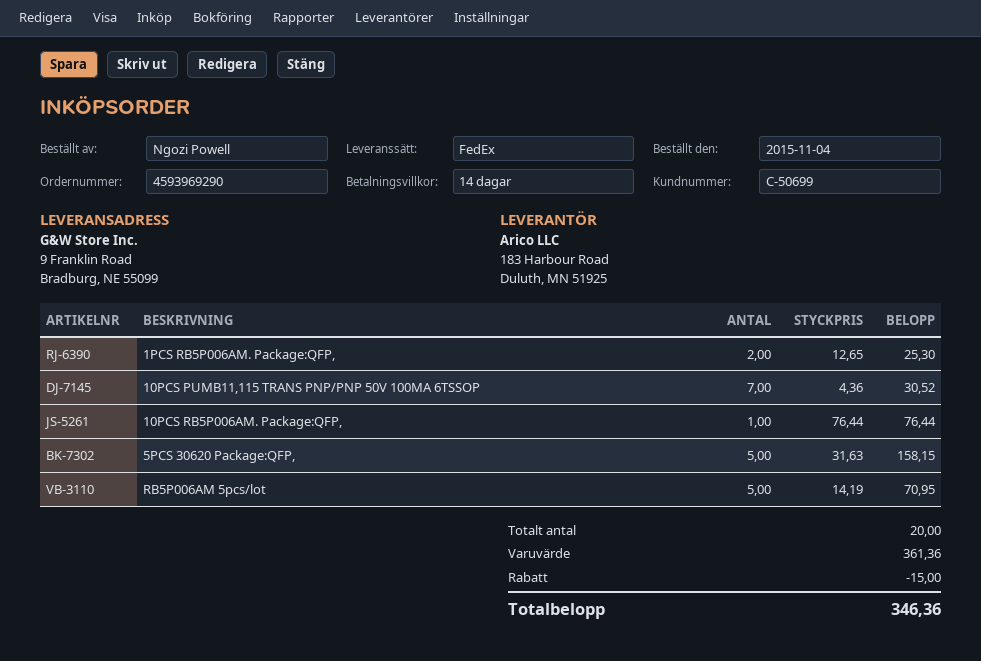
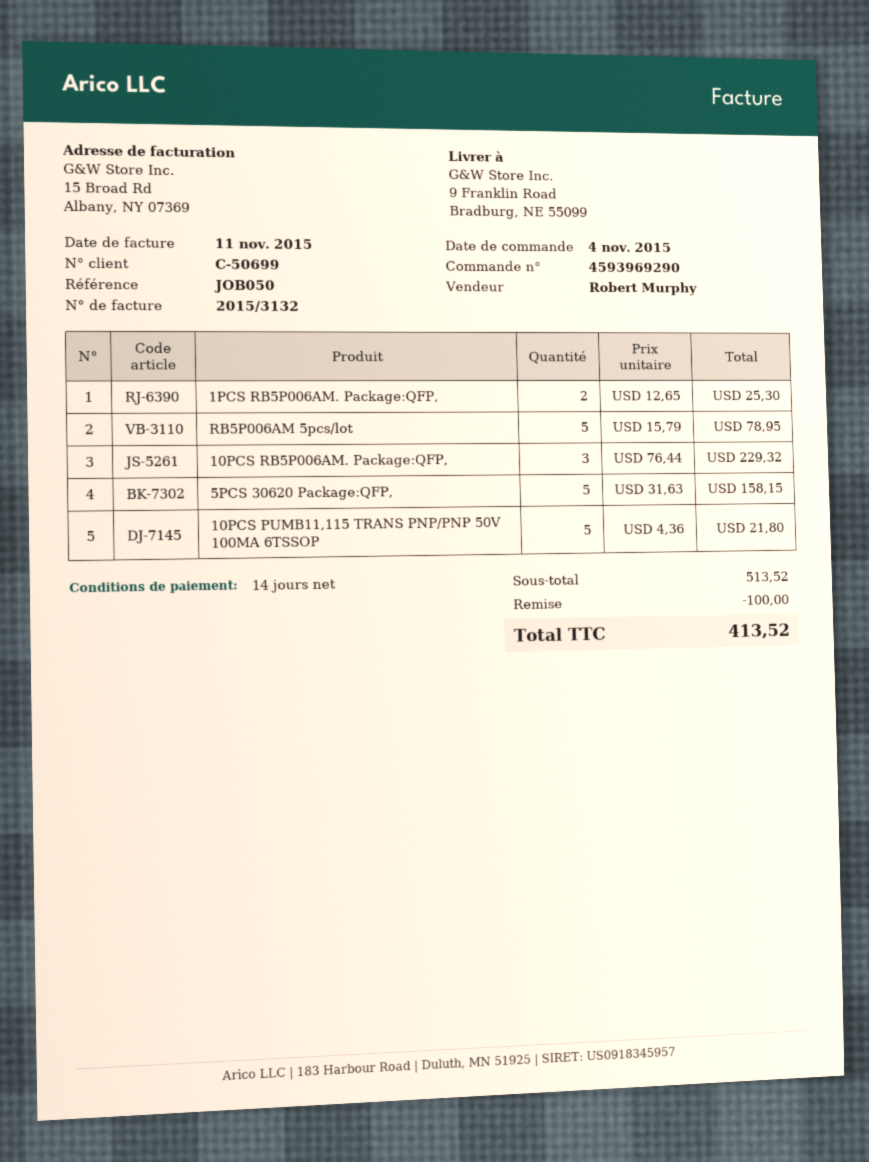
10PCS PUMB11,115 TRANS PNP/PNP 50V 100MA 6TSSOP: 7 x 4.36 = 30.52 -> 5 x 4.36 = 21.80
10PCS RB5P006AM. Package:QFP,: 1 x 76.44 = 76.44 -> 3 x 76.44 = 229.32
RB5P006AM 5pcs/lot: 5 x 14.19 = 70.95 -> 5 x 15.79 = 78.95
subtotal: 361.36 -> 513.52
discount: 15.00 -> 100.00
total: 346.36 -> 413.52

